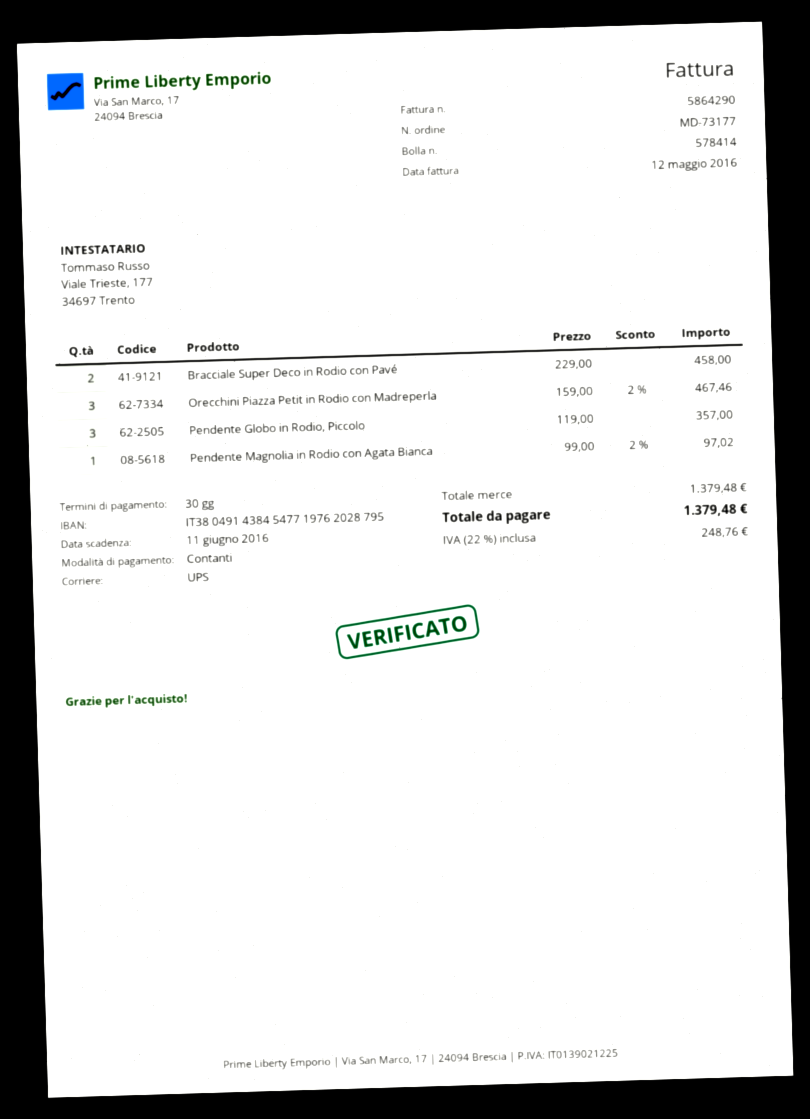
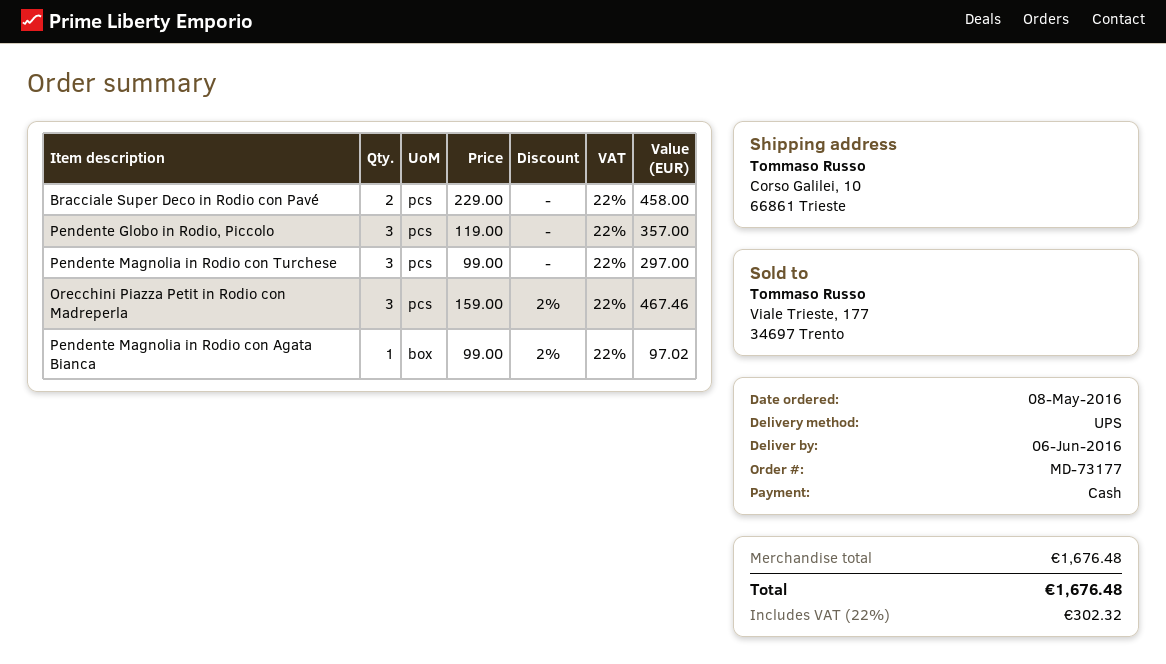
Pendente Magnolia in Rodio con Turchese: none -> 3 x 99.00 = 297.00
subtotal: 1379.48 -> 1676.48
tax: 22% = 248.76 -> 22% = 302.32
total: 1379.48 -> 1676.48

